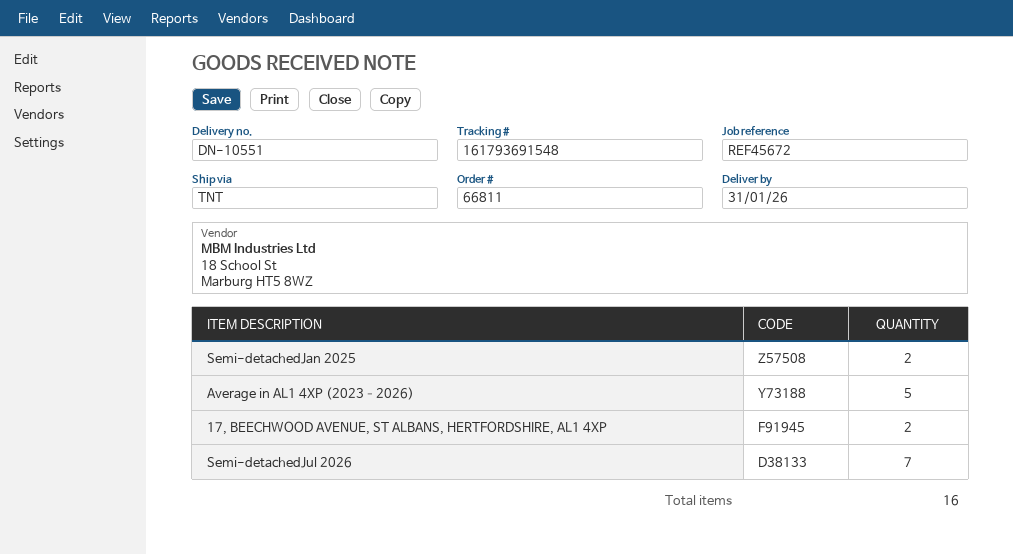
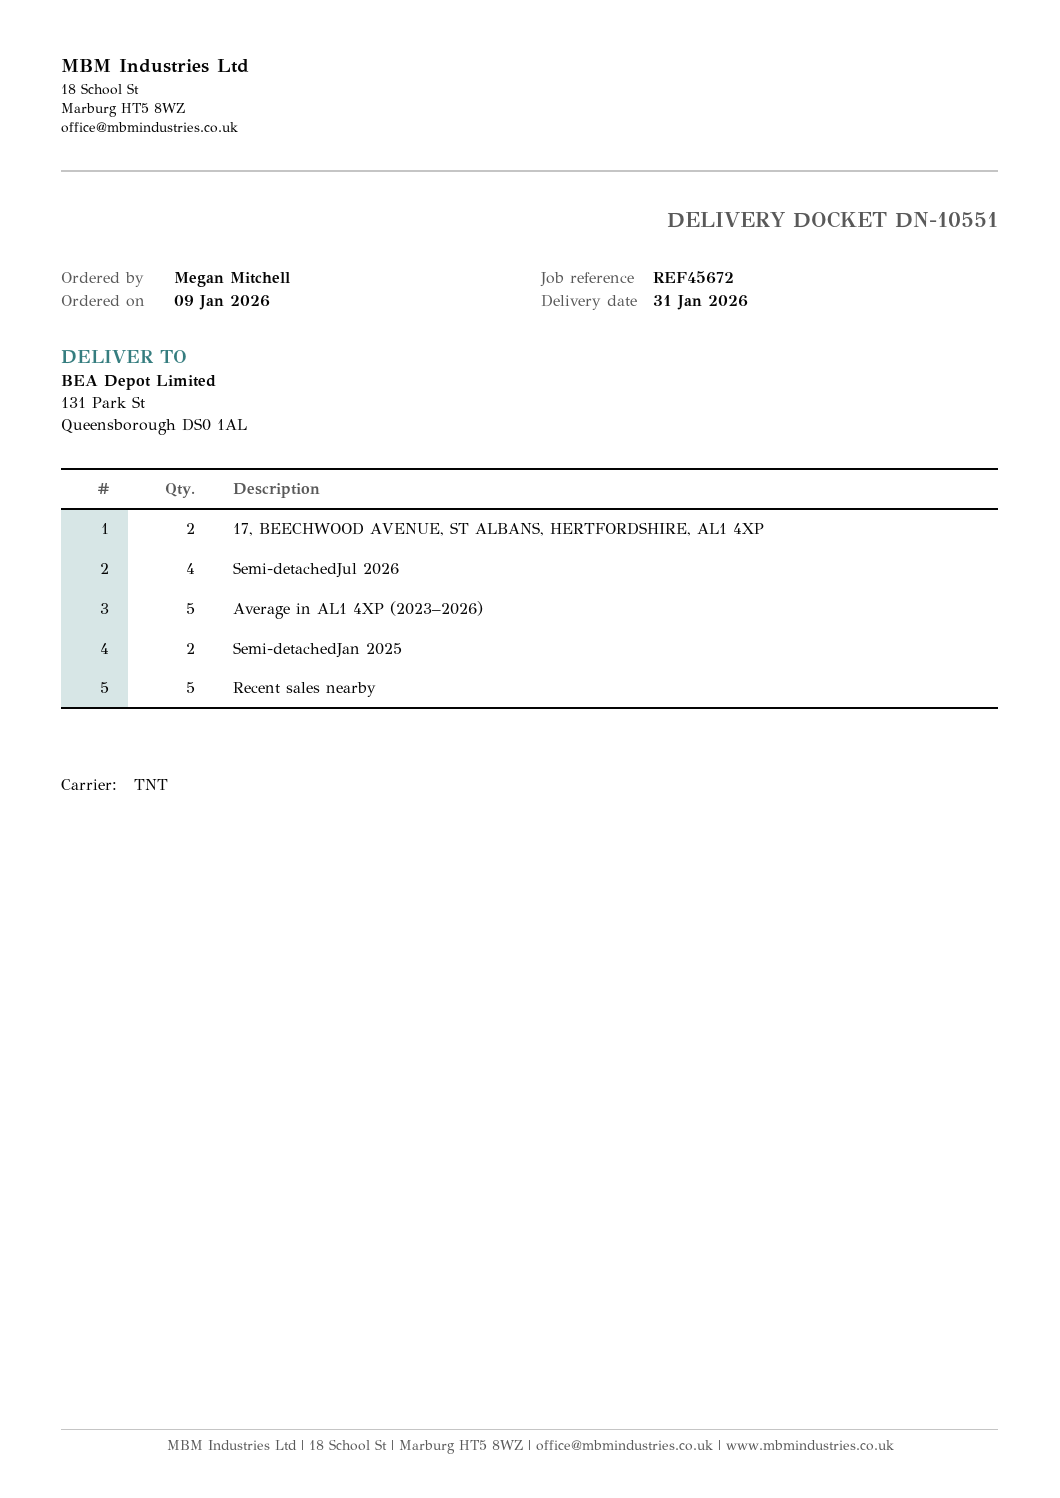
Semi-detachedJul 2026: 7 -> 4
Recent sales nearby: none -> 5

